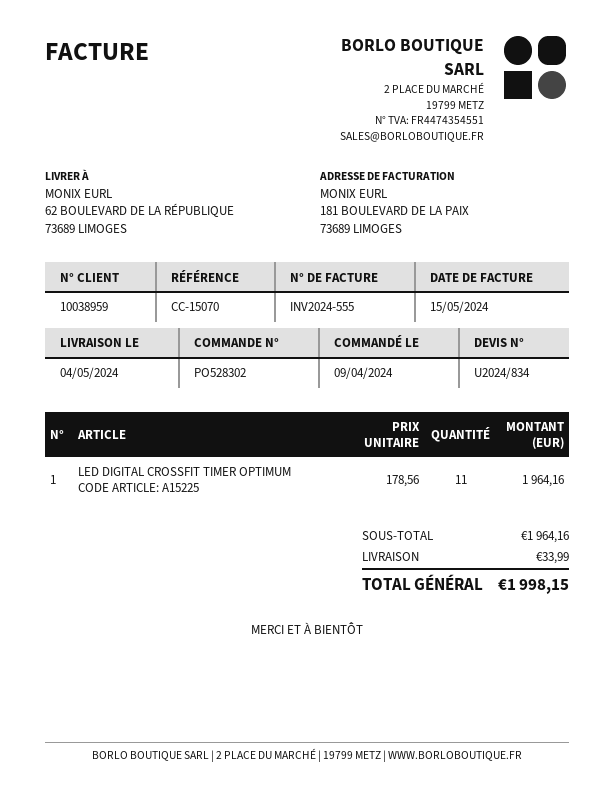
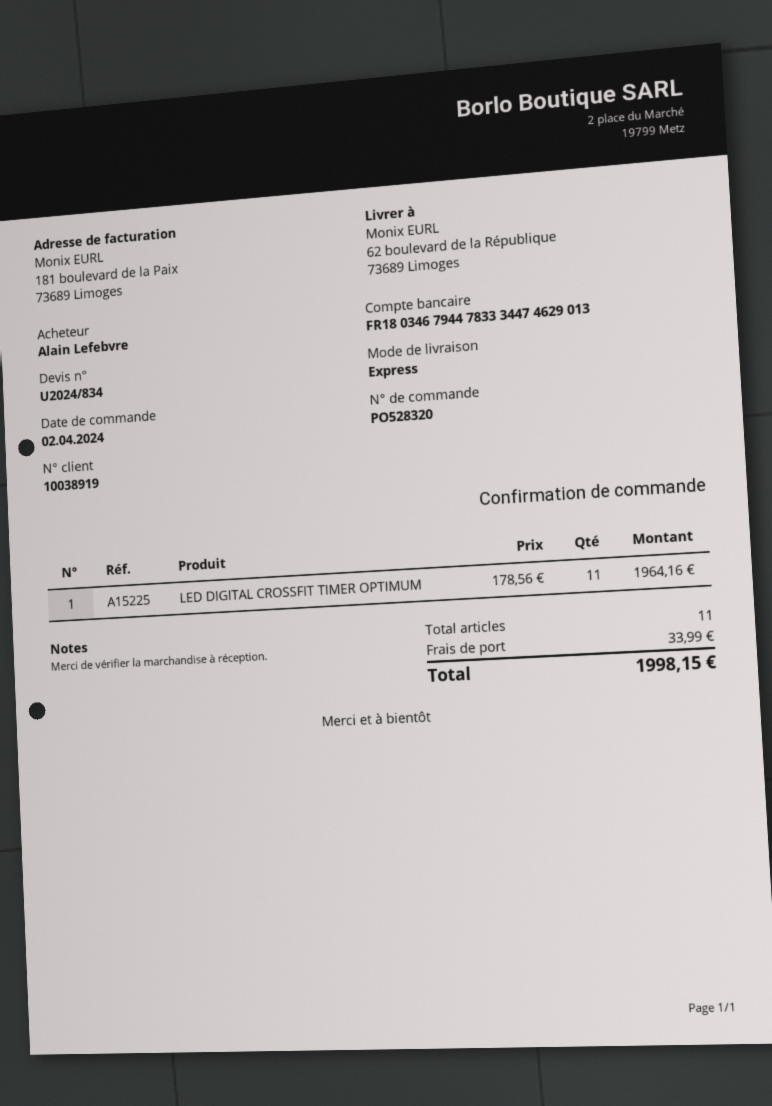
order number: PO528302 -> PO528320
order date: 2024-04-09 -> 2024-04-02
customer number: 10038959 -> 10038919

